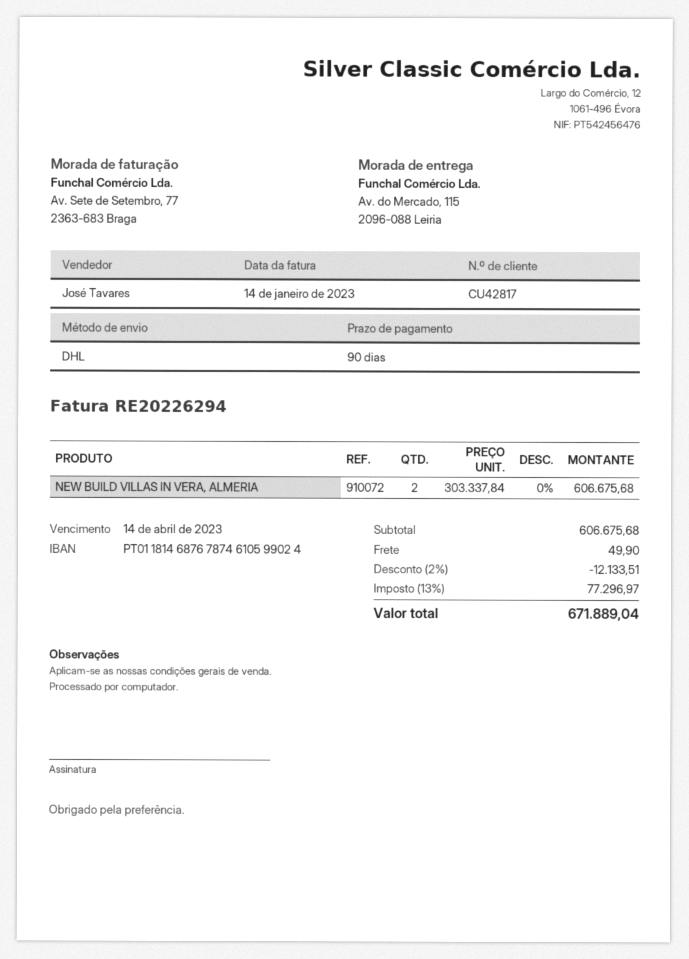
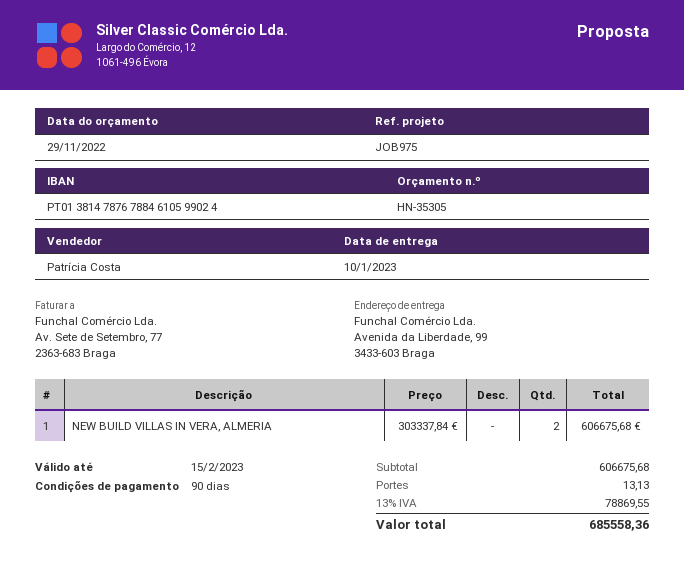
sales rep: José Tavares -> Patrícia Costa
bank account: PT01181468767874610599024 -> PT01381478767884610599024
ship to: Av. do Mercado, 115, 2096-088 Leiria -> Avenida da Liberdade, 99, 3433-603 Braga
discount: 2% = 12133.51 -> none
shipping: 49.90 -> 13.13
tax: 13% = 77296.97 -> 13% = 78869.55
total: 671889.04 -> 685558.36

